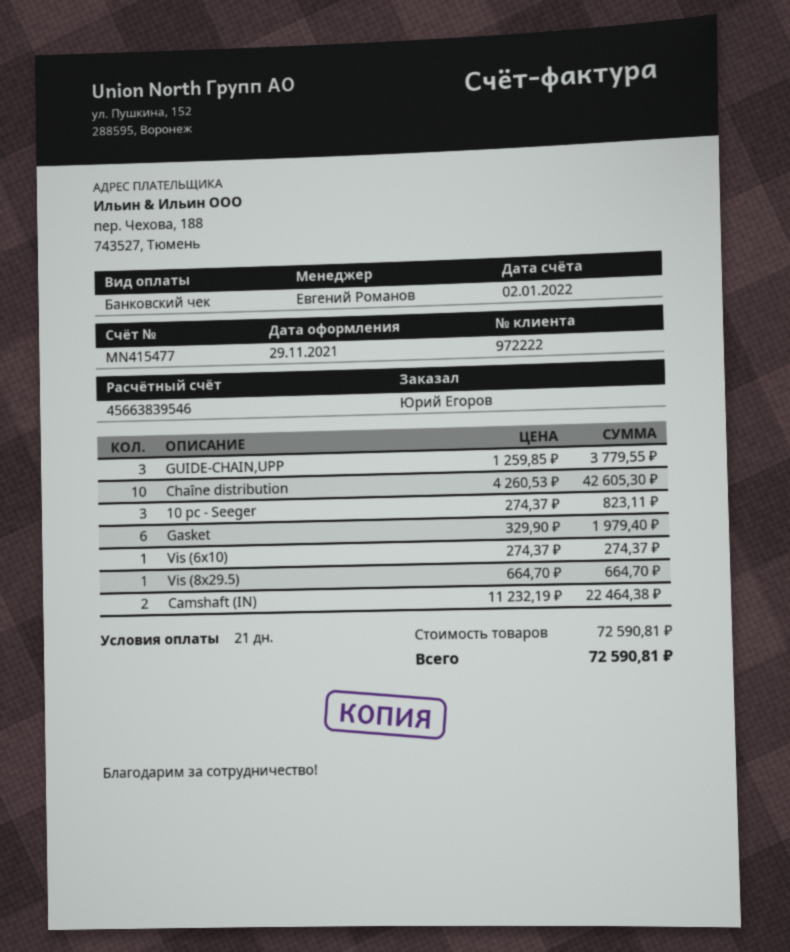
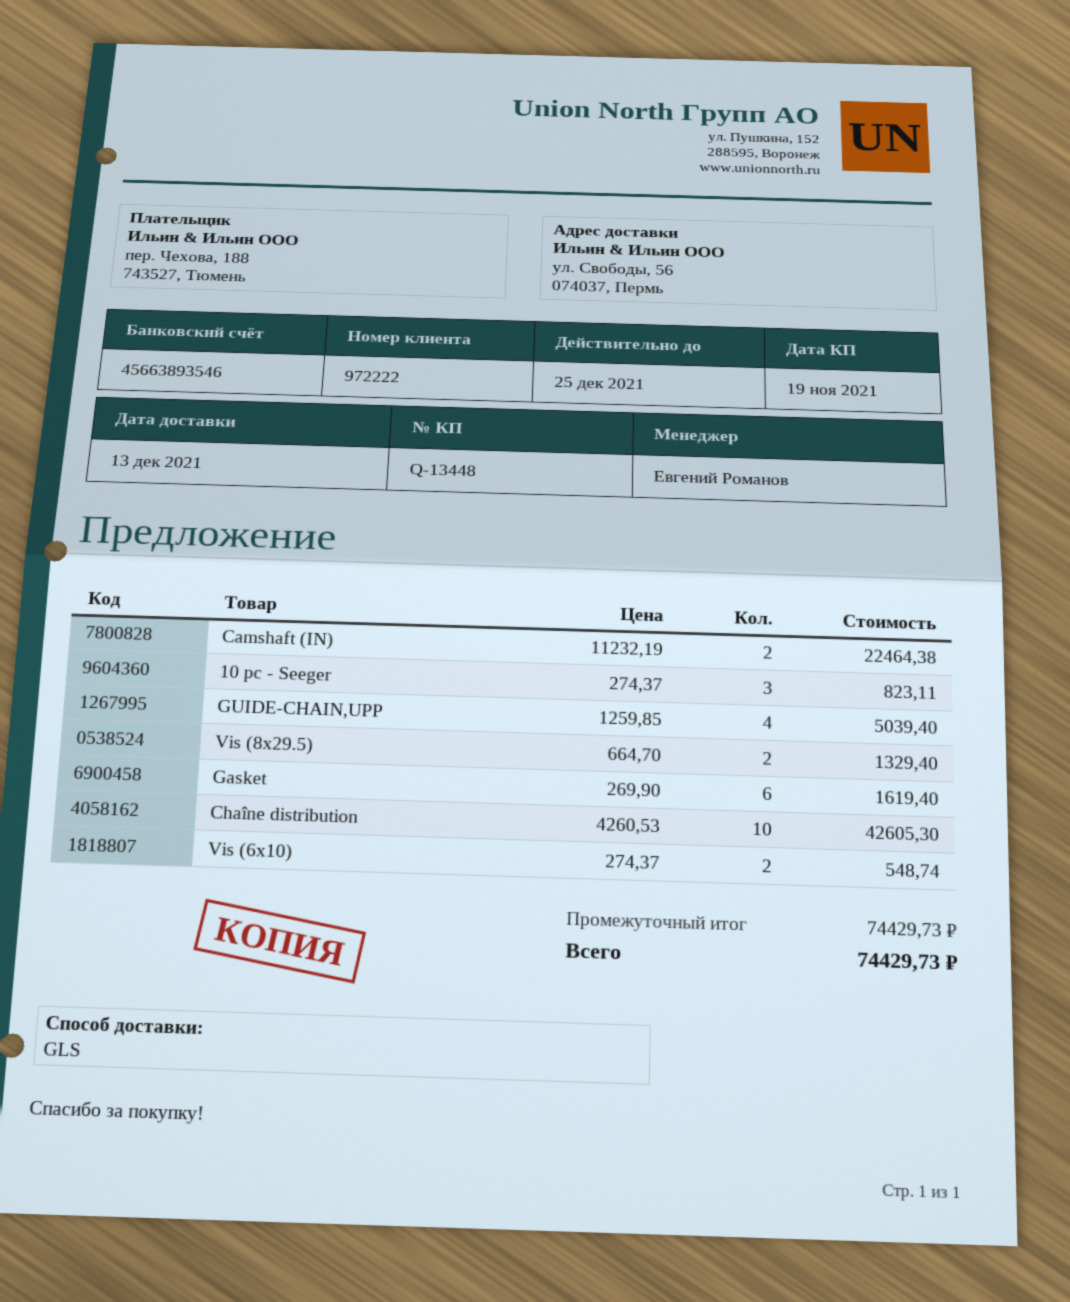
bank account: 45663839546 -> 45663893546
GUIDE-CHAIN,UPP: 3 x 1259.85 = 3779.55 -> 4 x 1259.85 = 5039.40
Gasket: 6 x 329.90 = 1979.40 -> 6 x 269.90 = 1619.40
Vis (6x10): 1 x 274.37 = 274.37 -> 2 x 274.37 = 548.74
Vis (8x29.5): 1 x 664.70 = 664.70 -> 2 x 664.70 = 1329.40
subtotal: 72590.81 -> 74429.73
total: 72590.81 -> 74429.73

